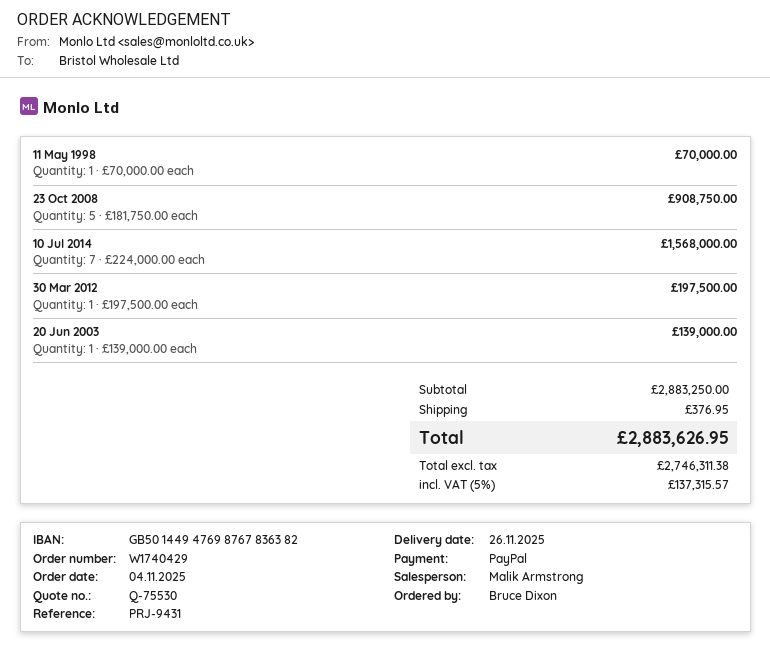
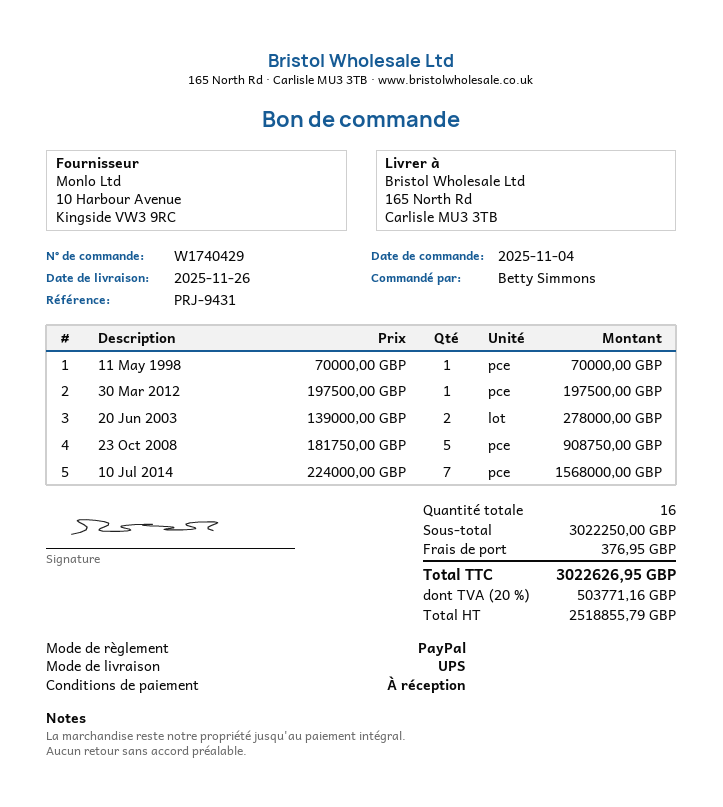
ordered by: Bruce Dixon -> Betty Simmons
20 Jun 2003: 1 x 139000.00 = 139000.00 -> 2 x 139000.00 = 278000.00
subtotal: 2883250.00 -> 3022250.00
net: 2746311.38 -> 2518855.79
tax: 5% = 137315.57 -> 20% = 503771.16
total: 2883626.95 -> 3022626.95

